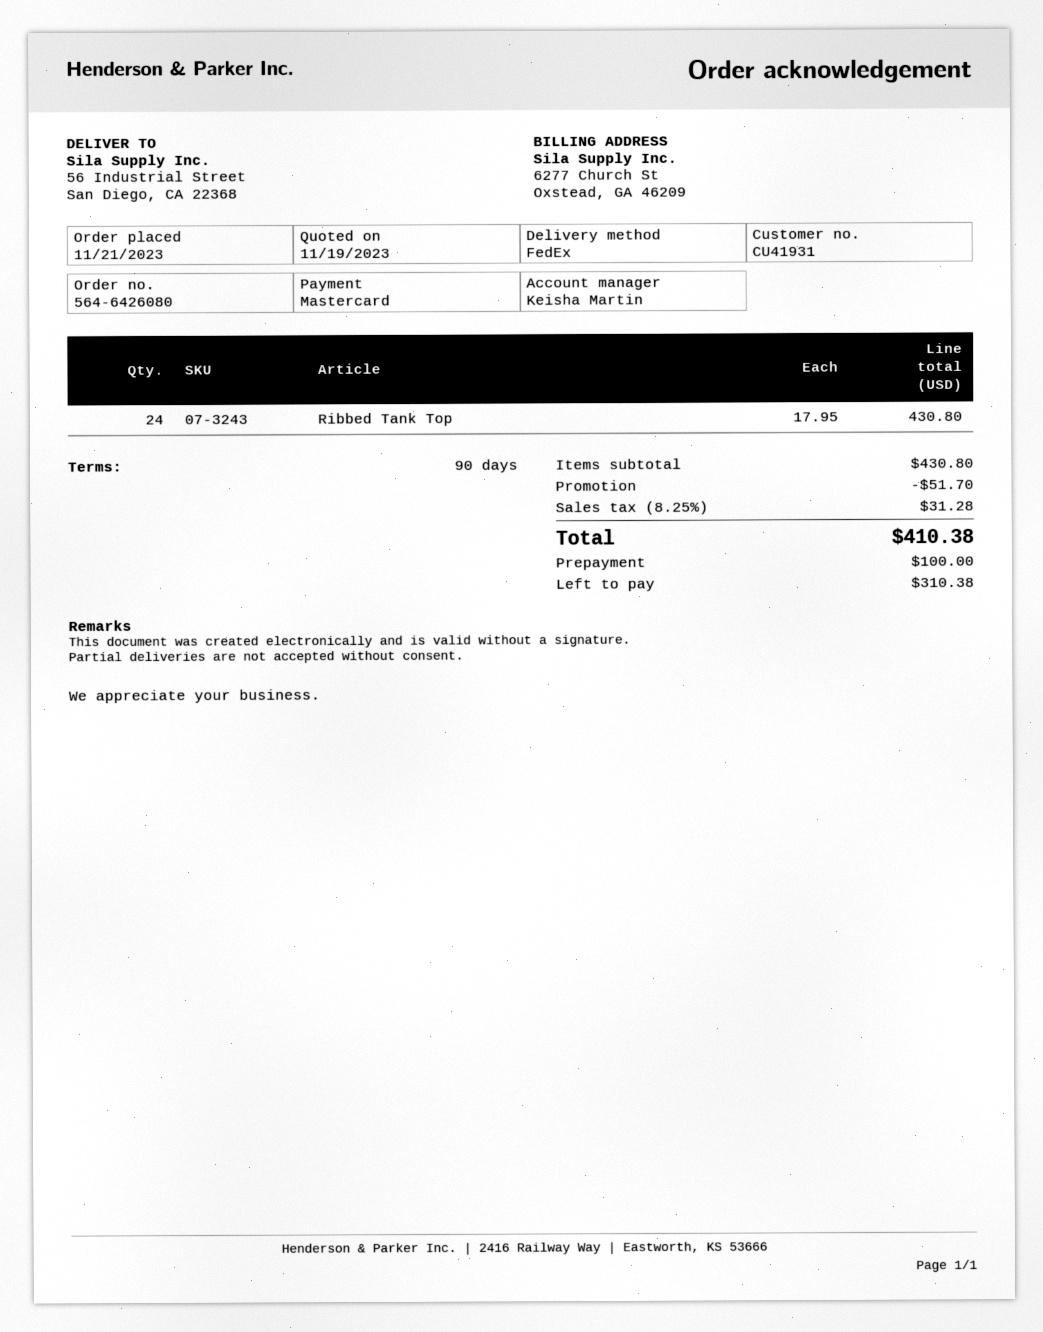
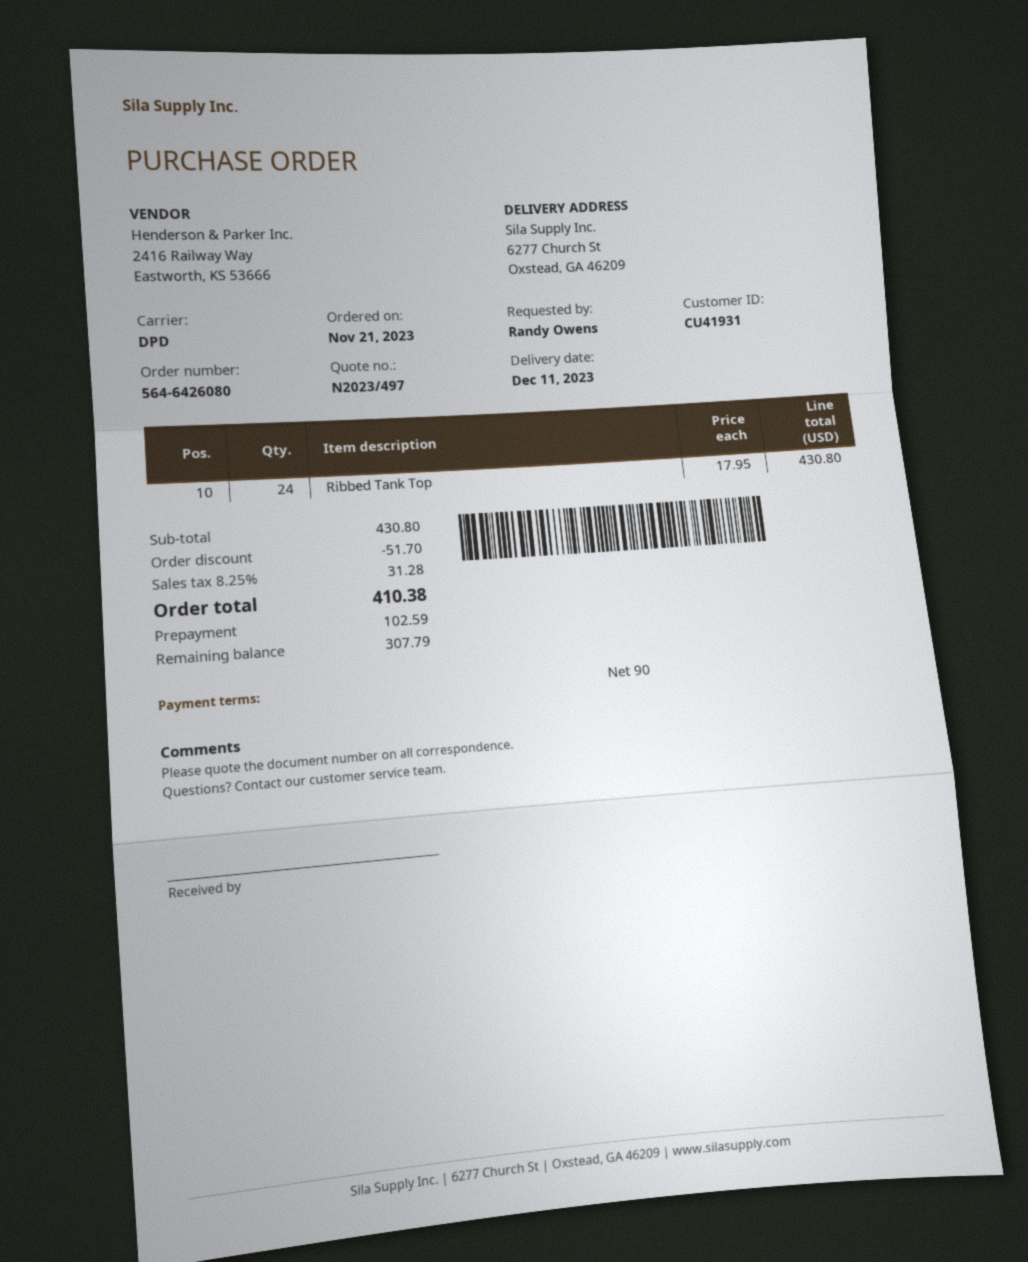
shipping method: FedEx -> DPD
ship to: 56 Industrial Street, San Diego, CA 22368 -> 6277 Church St, Oxstead, GA 46209
deposit: 100.00 -> 102.59
balance: 310.38 -> 307.79

